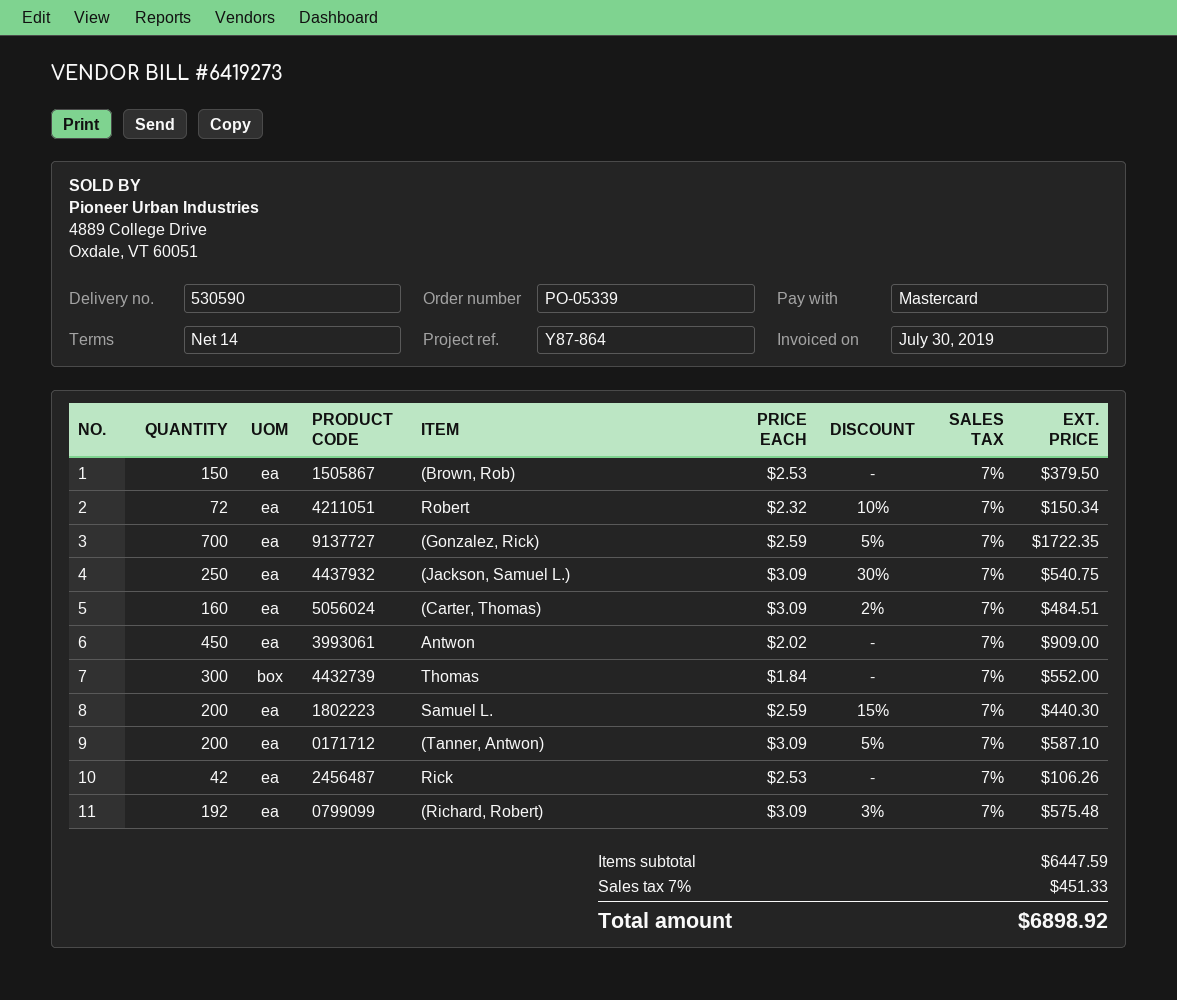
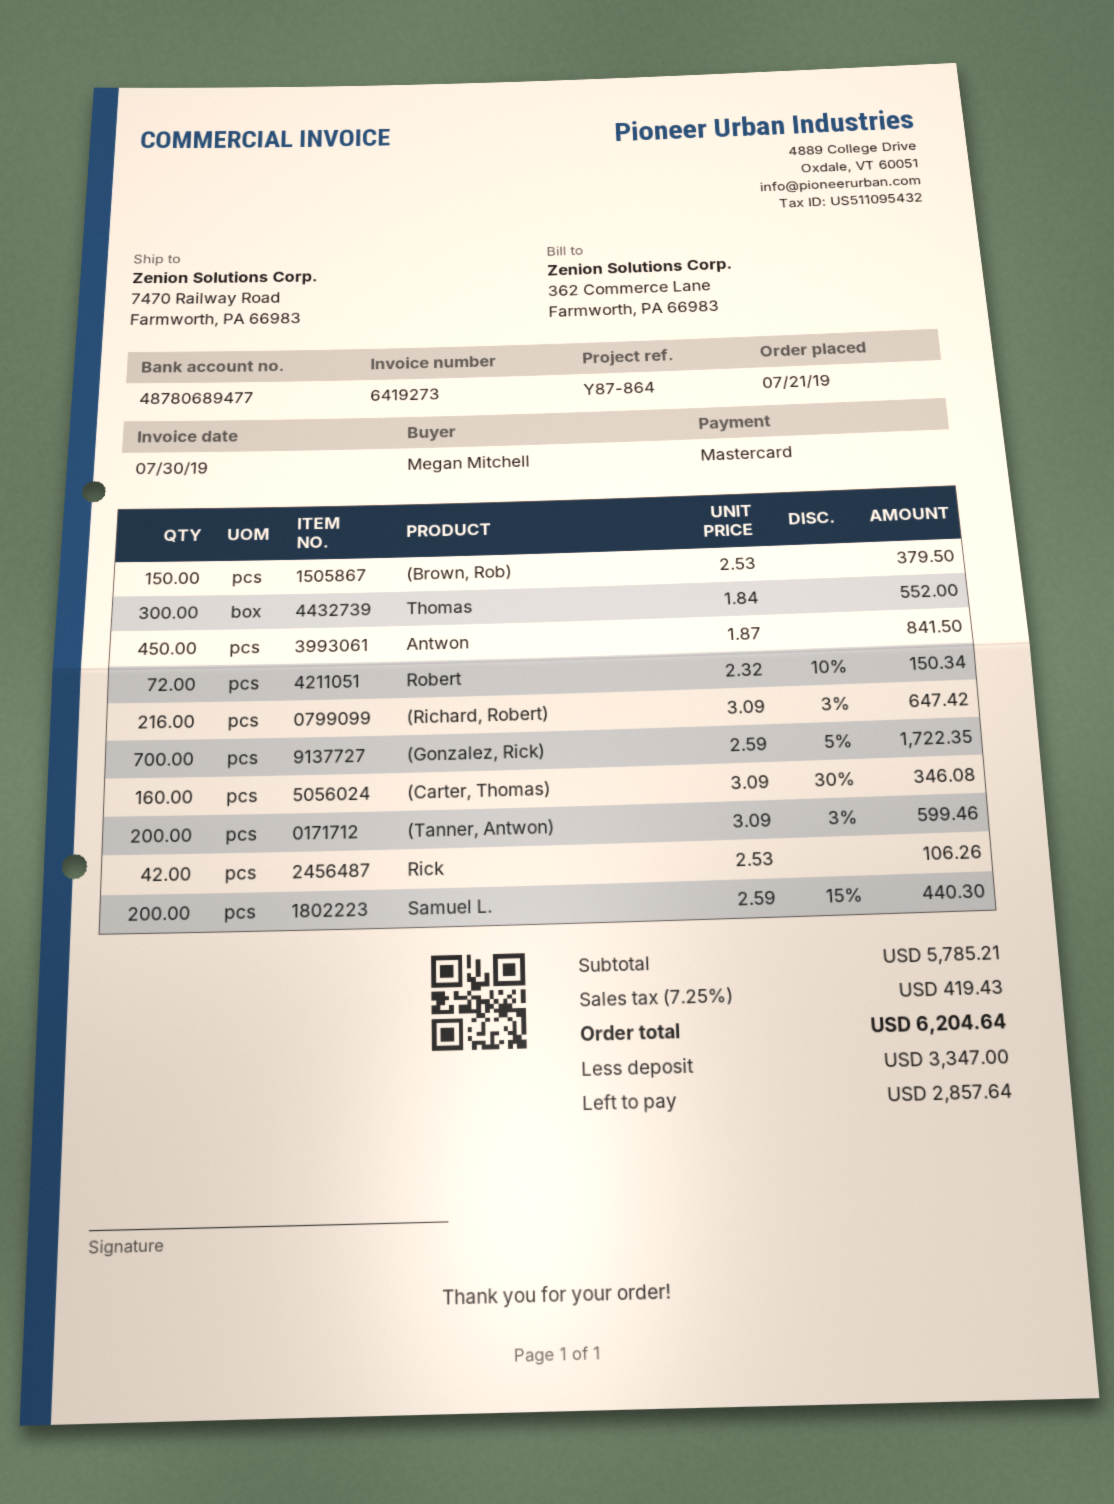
(Jackson, Samuel L.): 250 x 3.09 - 30% = 540.75 -> none
(Carter, Thomas): 160 x 3.09 - 2% = 484.51 -> 160 x 3.09 - 30% = 346.08
Antwon: 450 x 2.02 = 909.00 -> 450 x 1.87 = 841.50
(Tanner, Antwon): 200 x 3.09 - 5% = 587.10 -> 200 x 3.09 - 3% = 599.46
(Richard, Robert): 192 x 3.09 - 3% = 575.48 -> 216 x 3.09 - 3% = 647.42
subtotal: 6447.59 -> 5785.21
tax: 7% = 451.33 -> 7.25% = 419.43
total: 6898.92 -> 6204.64

